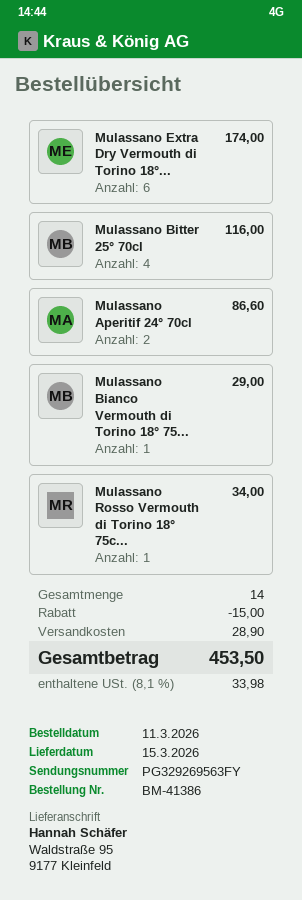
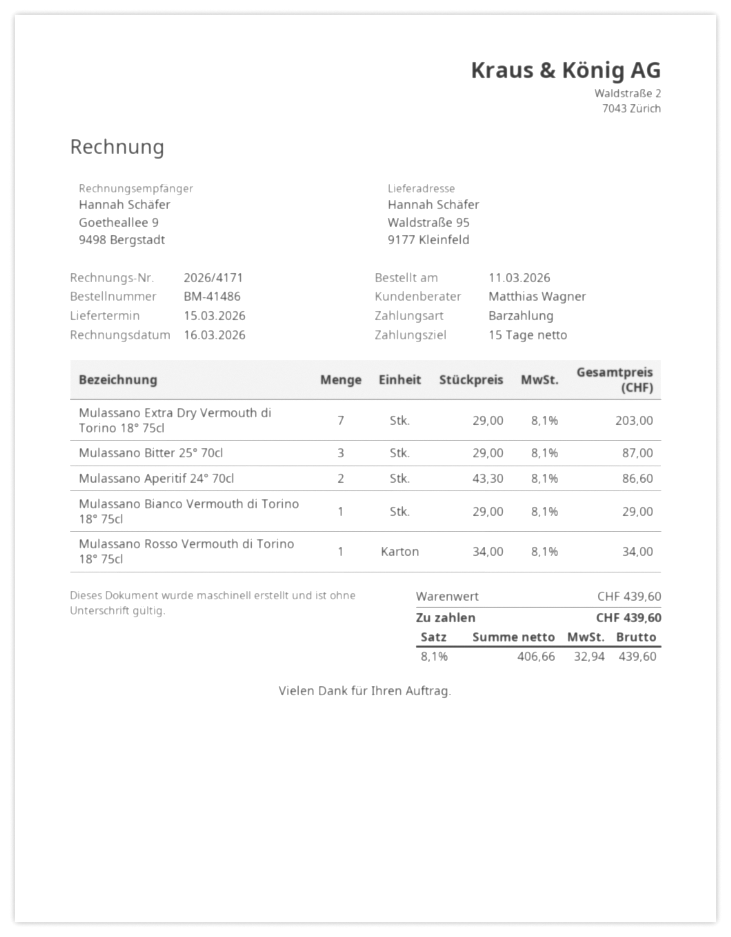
order number: BM-41386 -> BM-41486
Mulassano Extra Dry Vermouth di Torino 18°...: 6 for 174.00 -> 7 for 203.00
Mulassano Bitter 25° 70cl: 4 for 116.00 -> 3 for 87.00
discount: 15.00 -> none
shipping: 28.90 -> none
tax: 8.1% = 33.98 -> 8.1% = 32.94
total: 453.50 -> 439.60

